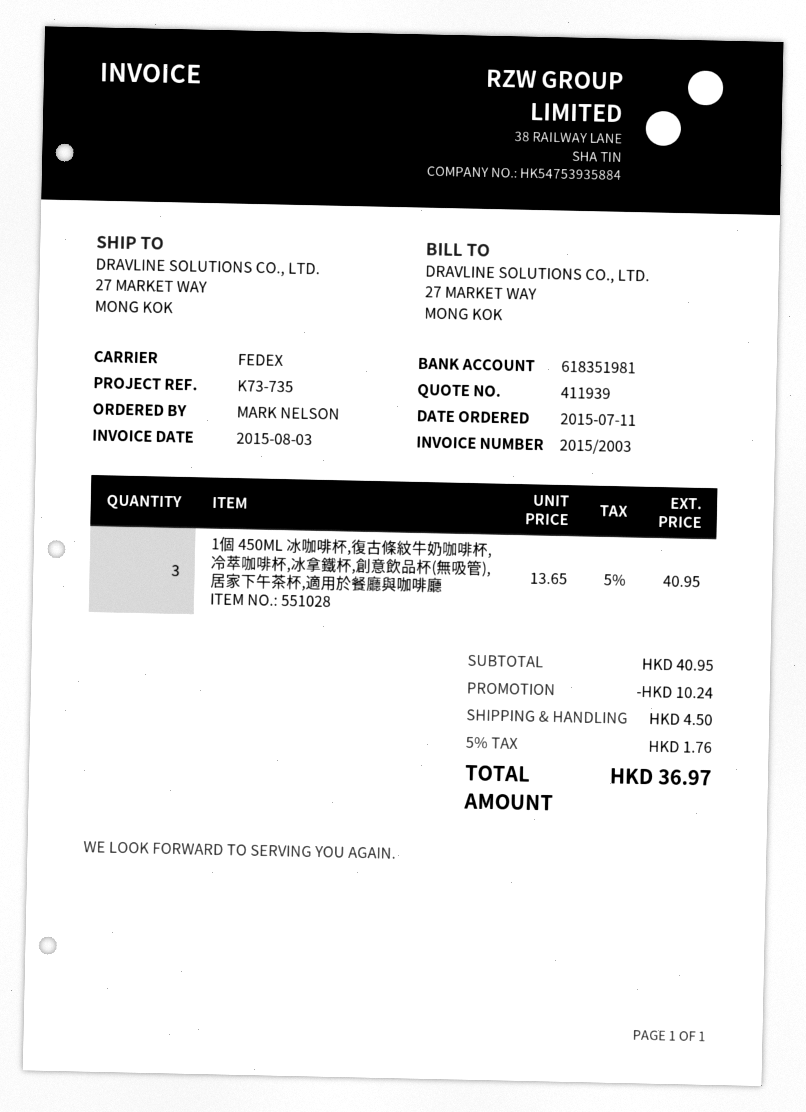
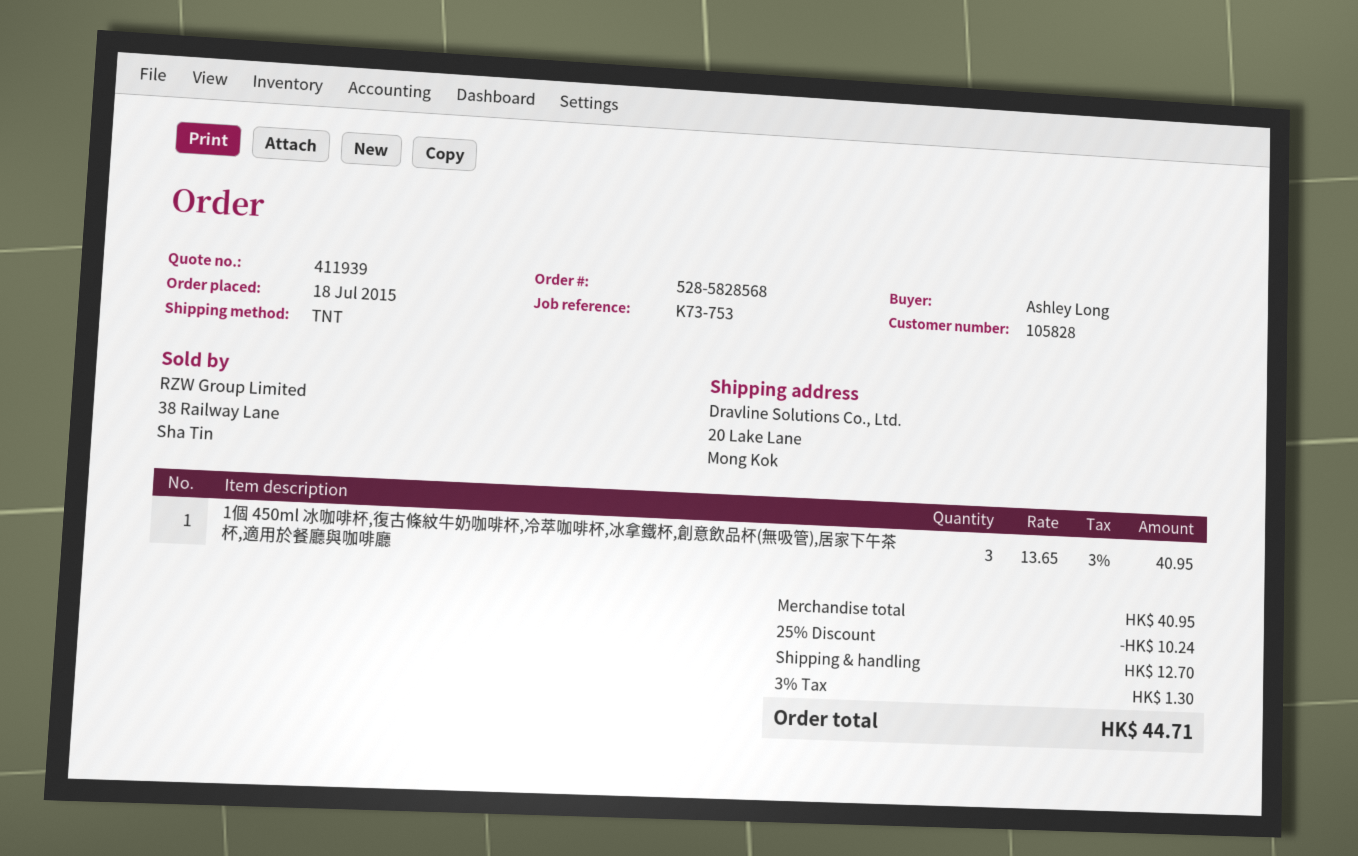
order date: 2015-07-11 -> 2015-07-18
reference: K73-735 -> K73-753
ordered by: MARK NELSON -> Ashley Long
shipping method: FedEx -> TNT
ship to: 27 MARKET WAY, MONG KOK -> 20 Lake Lane, Mong Kok
shipping: 4.50 -> 12.70
tax: 5% = 1.76 -> 3% = 1.30
total: 36.97 -> 44.71

